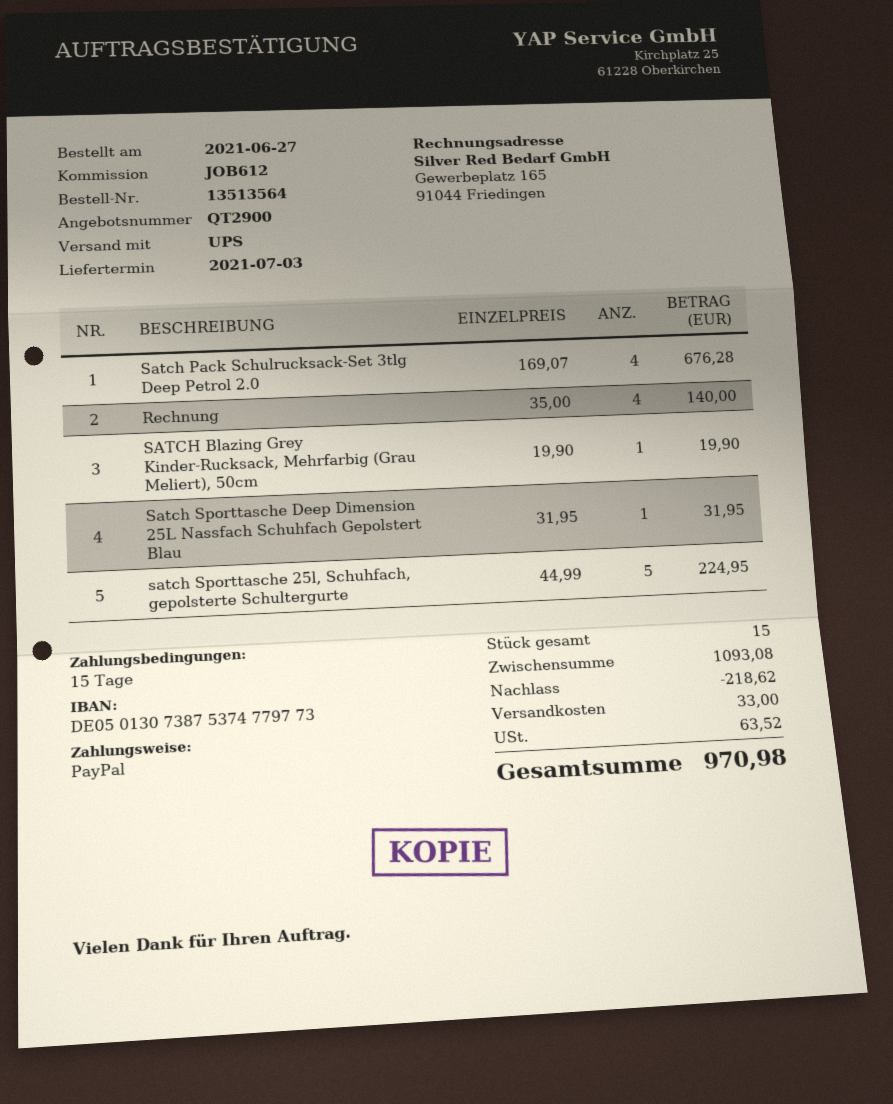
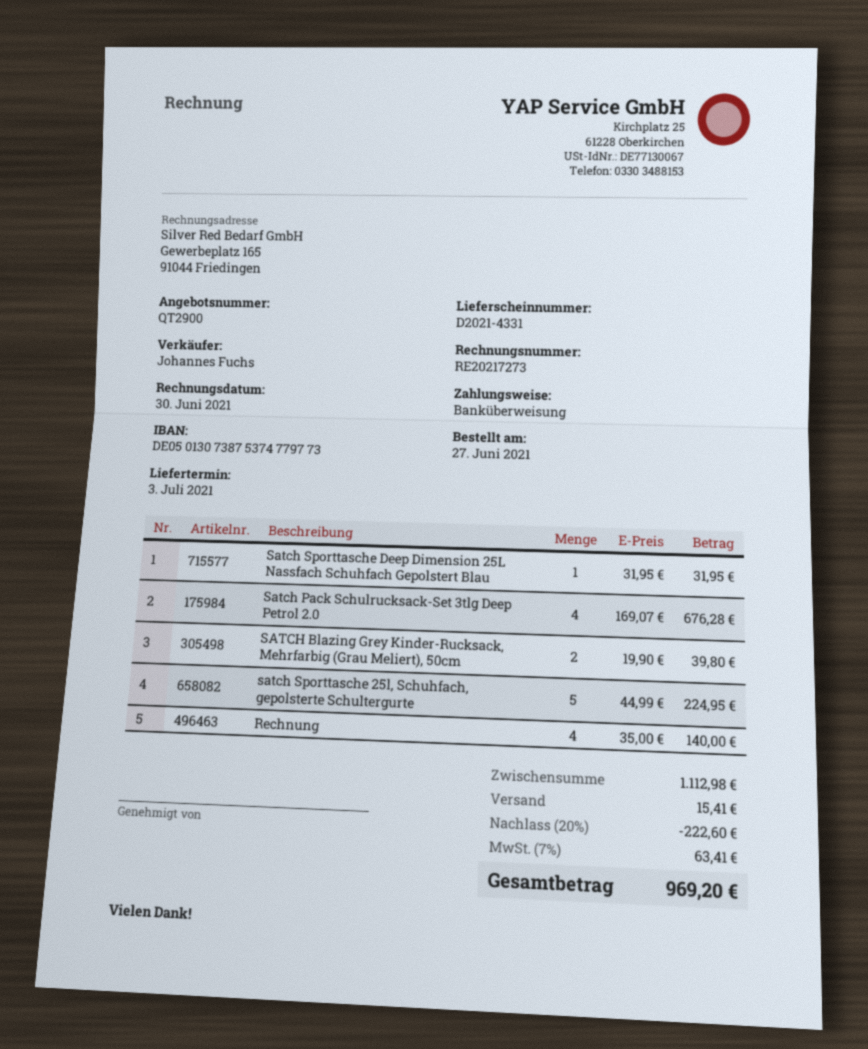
payment method: PayPal -> bank transfer
SATCH Blazing Grey Kinder-Rucksack, Mehrfarbig (Grau Meliert), 50cm: 1 x 19.90 = 19.90 -> 2 x 19.90 = 39.80
subtotal: 1093.08 -> 1112.98
discount: 218.62 -> 222.60
shipping: 33.00 -> 15.41
tax: 63.52 -> 63.41
total: 970.98 -> 969.20

